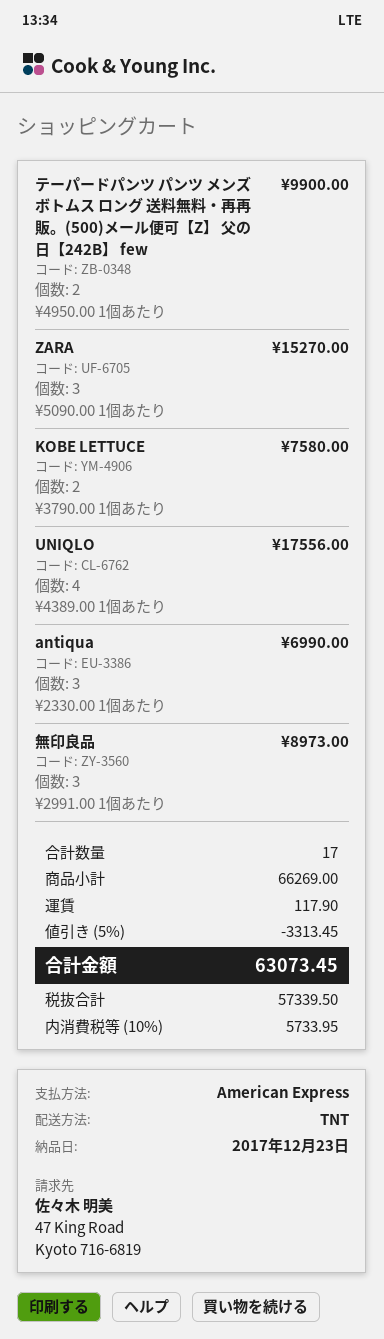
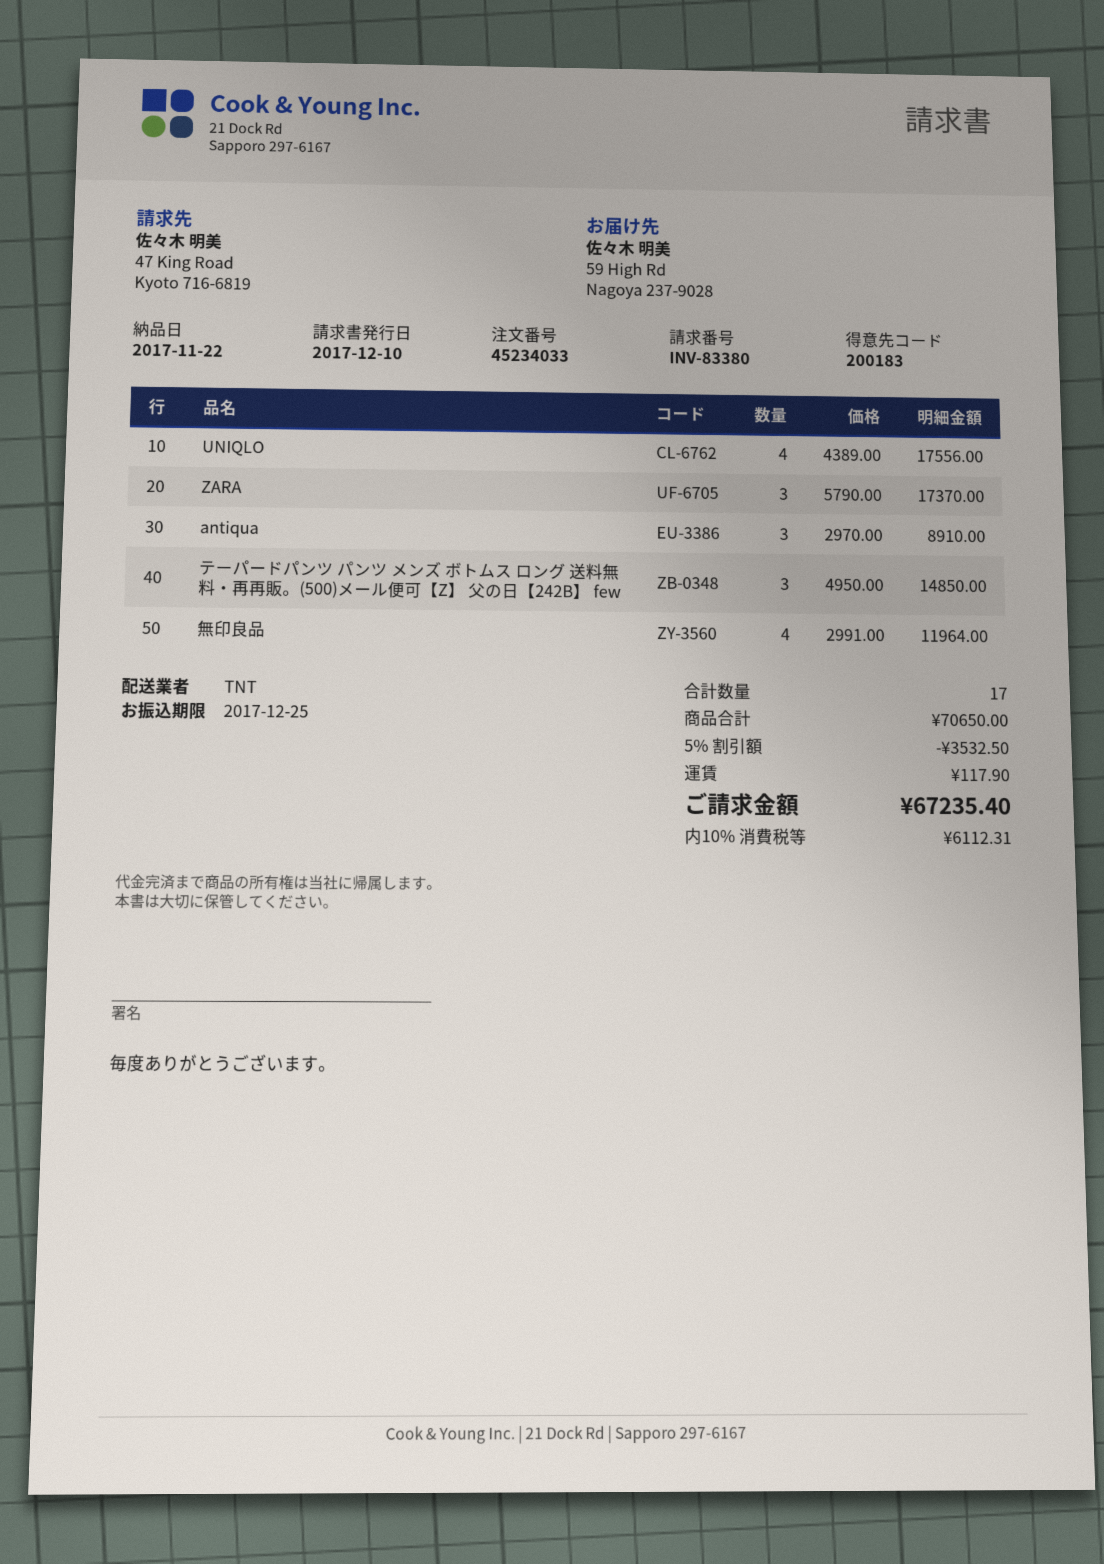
delivery date: 2017-12-23 -> 2017-11-22
テーパードパンツ パンツ メンズ ボトムス ロング 送料無料・再再販。(500)メール便可【Z】 父の日【242B】 few: 2 x 4950.00 = 9900.00 -> 3 x 4950.00 = 14850.00
ZARA: 3 x 5090.00 = 15270.00 -> 3 x 5790.00 = 17370.00
KOBE LETTUCE: 2 x 3790.00 = 7580.00 -> none
antiqua: 3 x 2330.00 = 6990.00 -> 3 x 2970.00 = 8910.00
無印良品: 3 x 2991.00 = 8973.00 -> 4 x 2991.00 = 11964.00
subtotal: 66269.00 -> 70650.00
discount: 5% = 3313.45 -> 5% = 3532.50
tax: 10% = 5733.95 -> 10% = 6112.31
total: 63073.45 -> 67235.40

